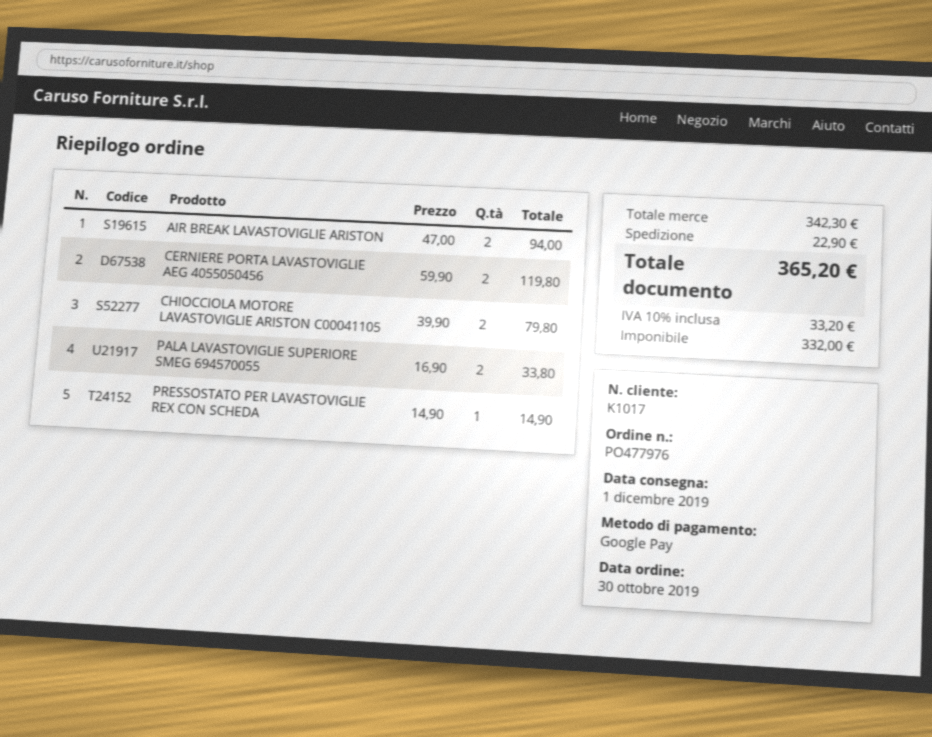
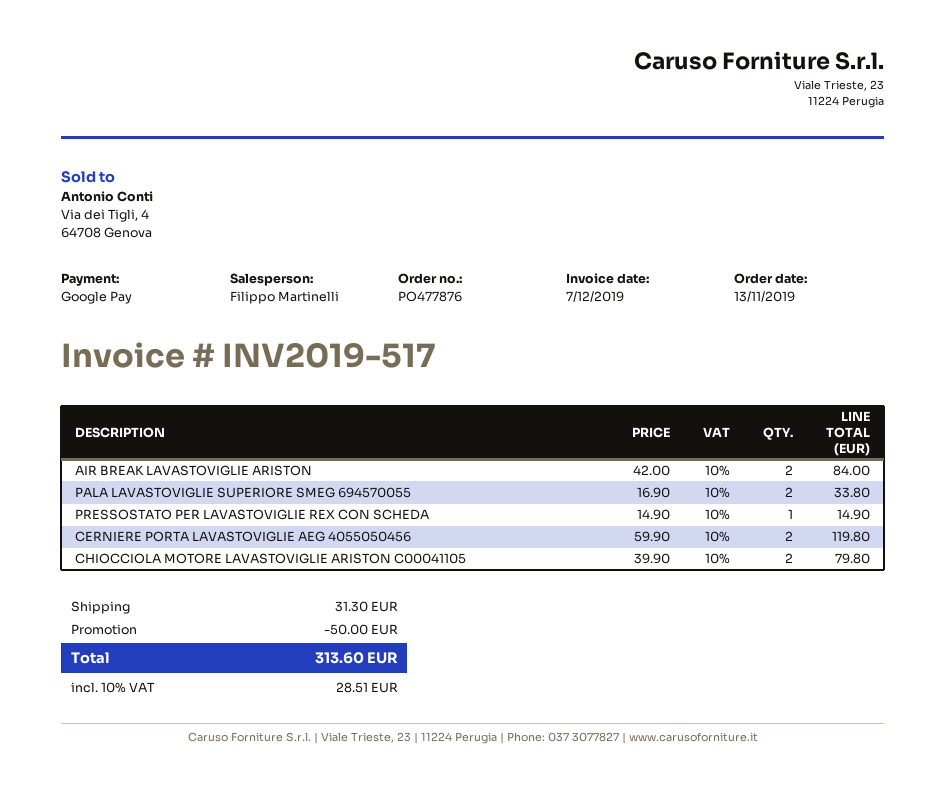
order number: PO477976 -> PO477876
order date: 2019-10-30 -> 2019-11-13
AIR BREAK LAVASTOVIGLIE ARISTON: 2 x 47.00 = 94.00 -> 2 x 42.00 = 84.00
discount: none -> 50.00
shipping: 22.90 -> 31.30
tax: 10% = 33.20 -> 10% = 28.51
total: 365.20 -> 313.60

